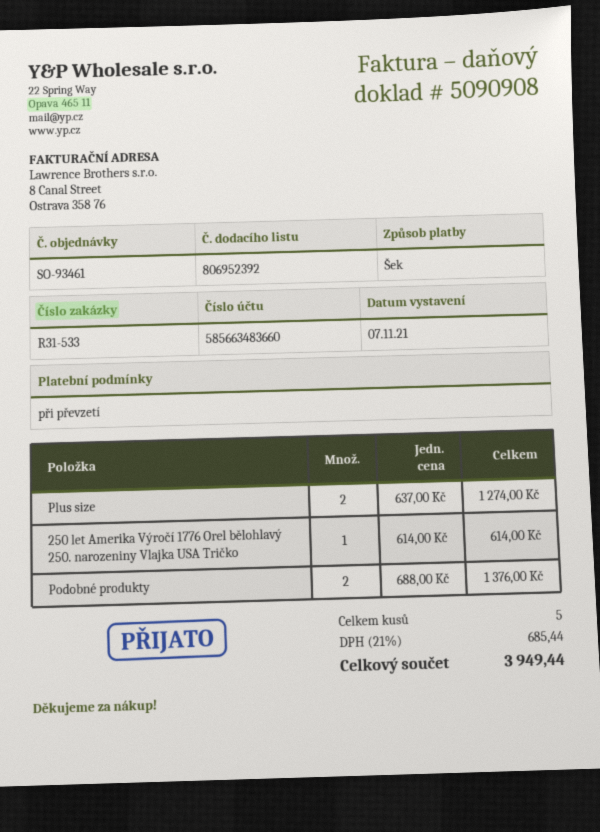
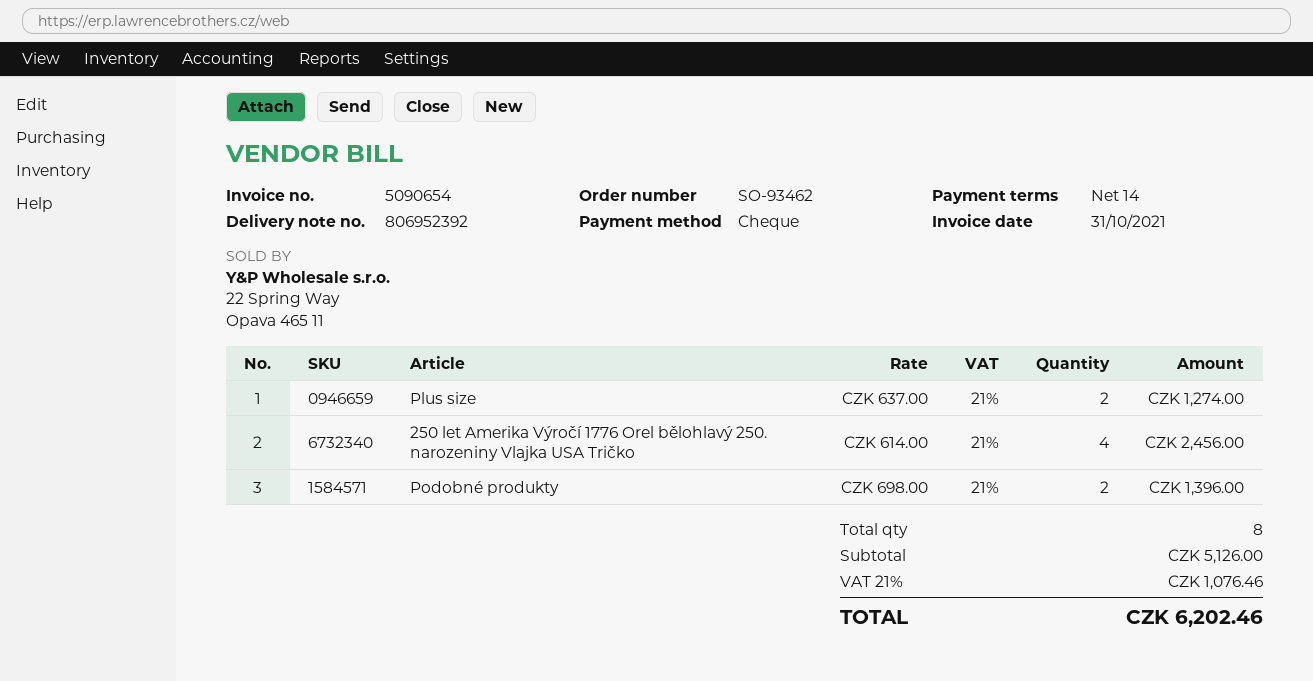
order number: SO-93461 -> SO-93462
invoice number: 5090908 -> 5090654
invoice date: 2021-11-07 -> 2021-10-31
payment terms: on receipt -> 14 days
250 let Amerika Výročí 1776 Orel bělohlavý 250. narozeniny Vlajka USA Tričko: 1 x 614.00 = 614.00 -> 4 x 614.00 = 2456.00
Podobné produkty: 2 x 688.00 = 1376.00 -> 2 x 698.00 = 1396.00
total quantity: 5 -> 8
tax: 21% = 685.44 -> 21% = 1076.46
total: 3949.44 -> 6202.46

